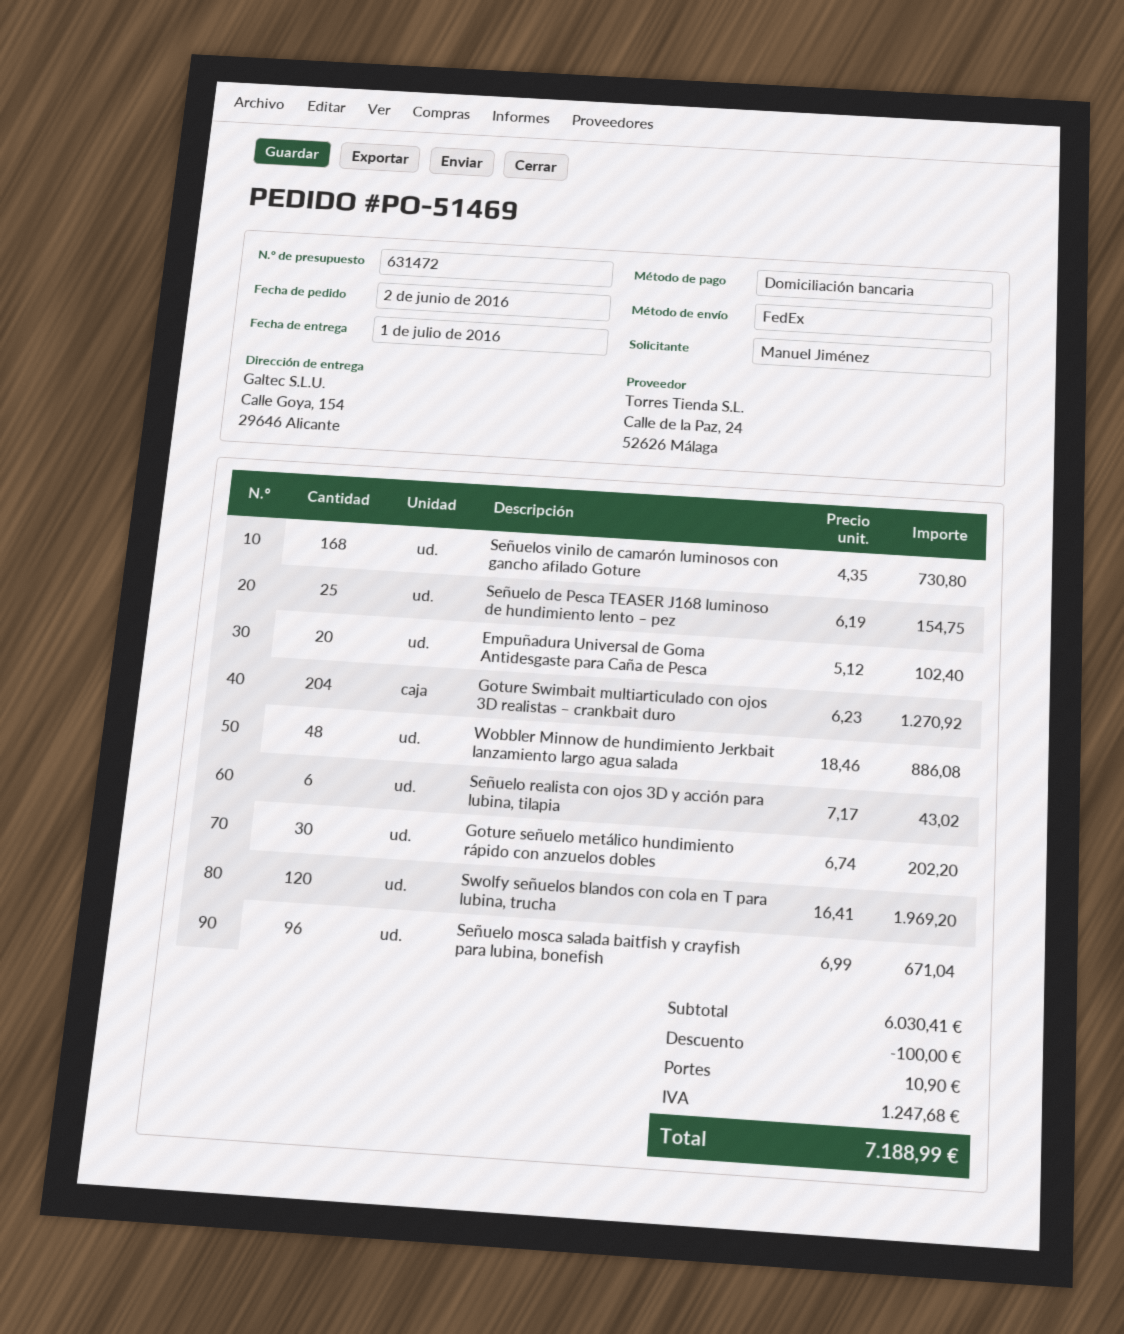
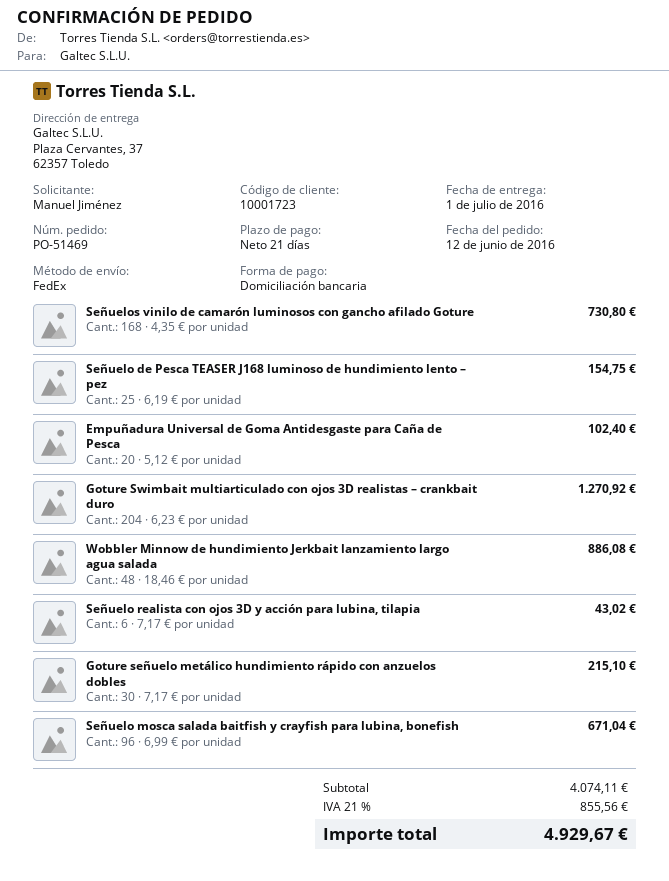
order date: 2016-06-02 -> 2016-06-12
ship to: Calle Goya, 154, 29646 Alicante -> Plaza Cervantes, 37, 62357 Toledo
Goture señuelo metálico hundimiento rápido con anzuelos dobles: 30 x 6.74 = 202.20 -> 30 x 7.17 = 215.10
Swolfy señuelos blandos con cola en T para lubina, trucha: 120 x 16.41 = 1969.20 -> none
subtotal: 6030.41 -> 4074.11
discount: 100.00 -> none
shipping: 10.90 -> none
tax: 1247.68 -> 855.56
total: 7188.99 -> 4929.67

